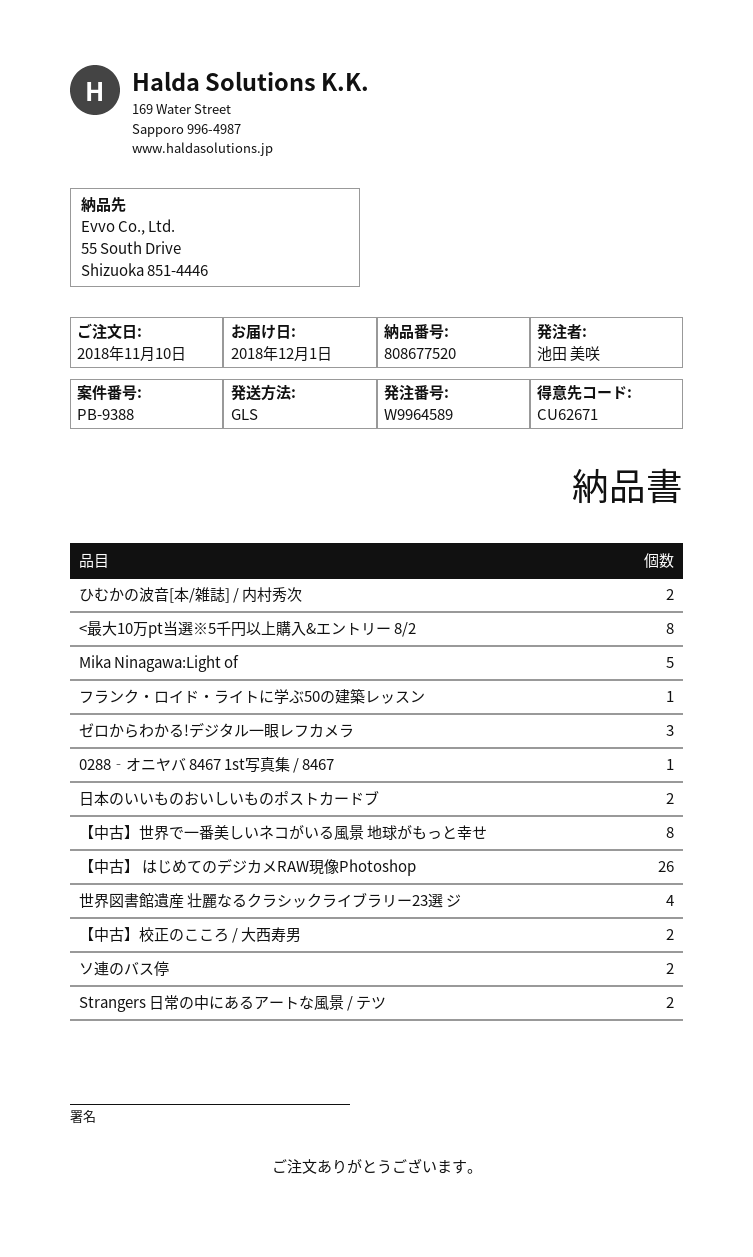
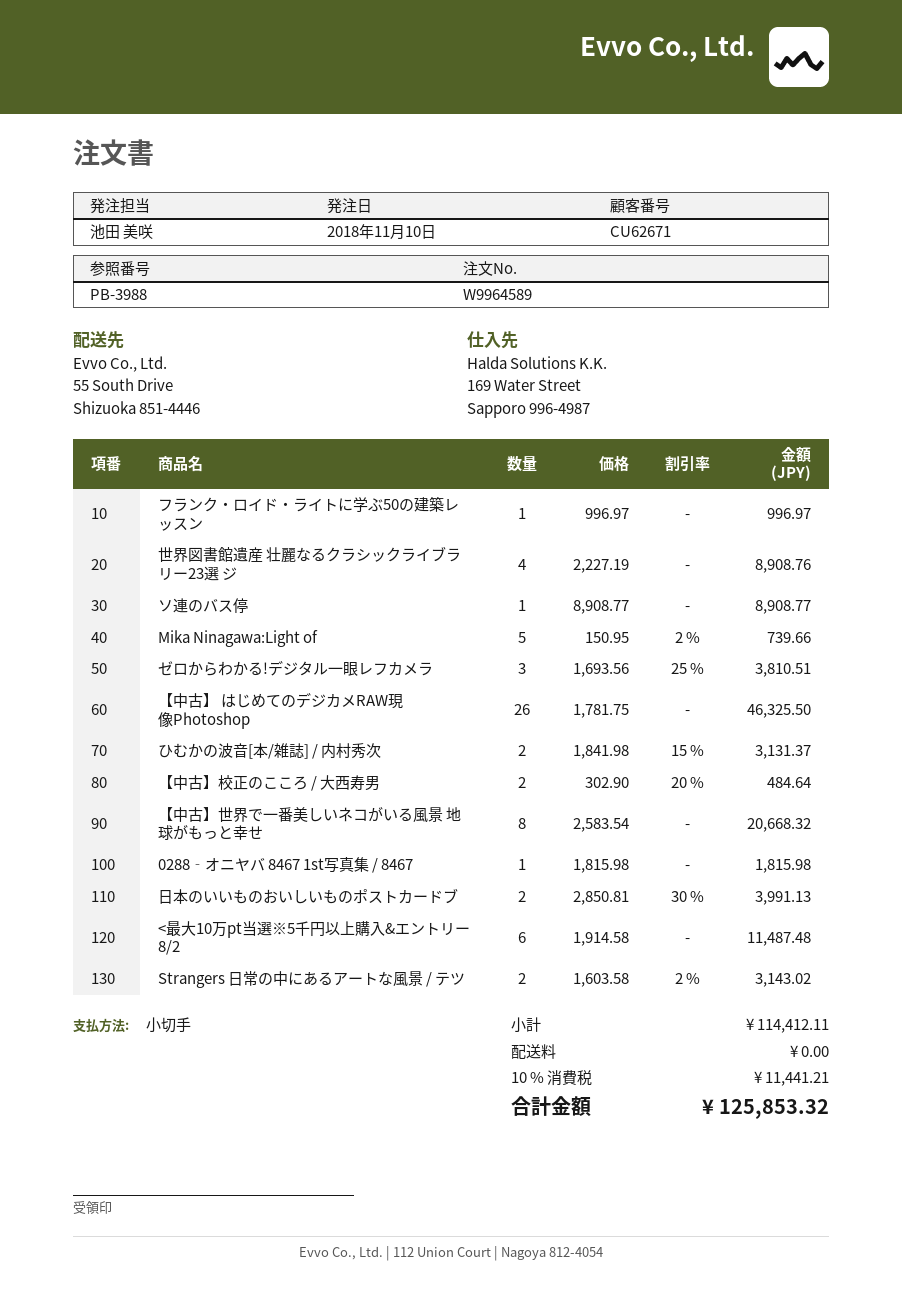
reference: PB-9388 -> PB-3988
<最大10万pt当選※5千円以上購入&エントリー 8/2: 8 -> 6
ソ連のバス停: 2 -> 1

